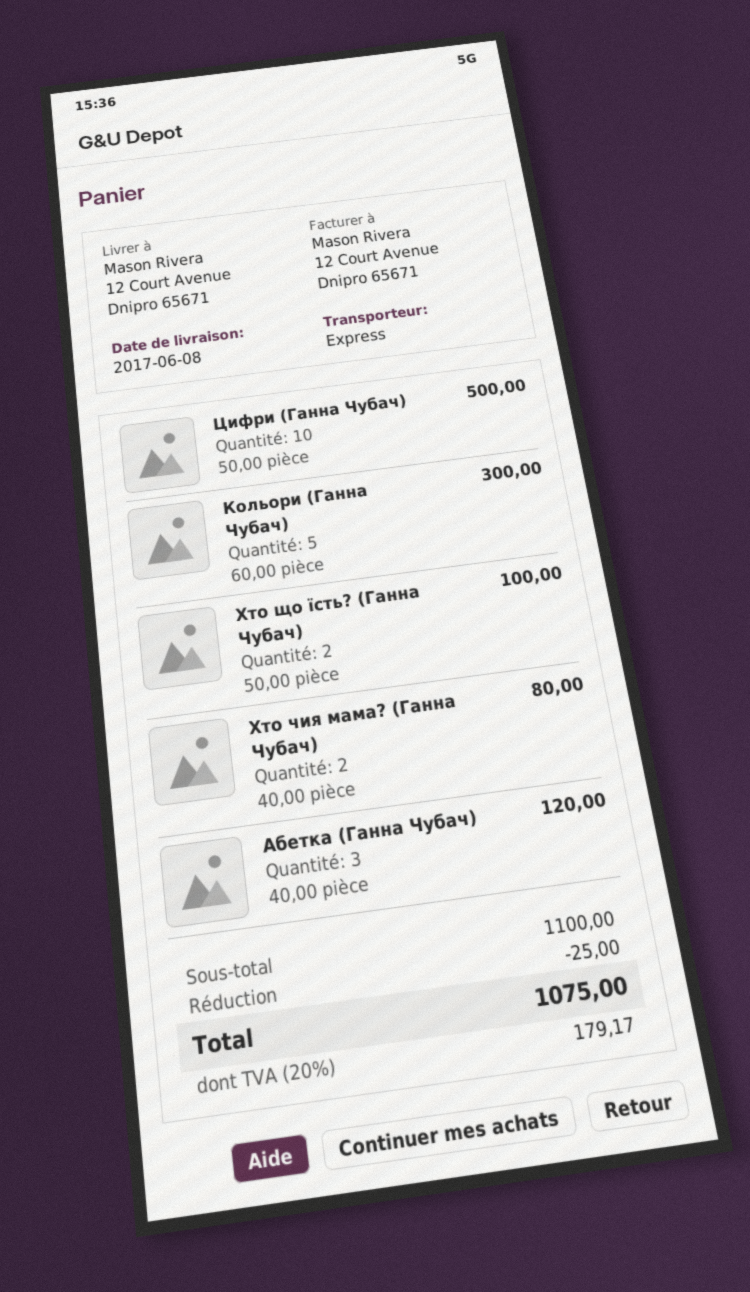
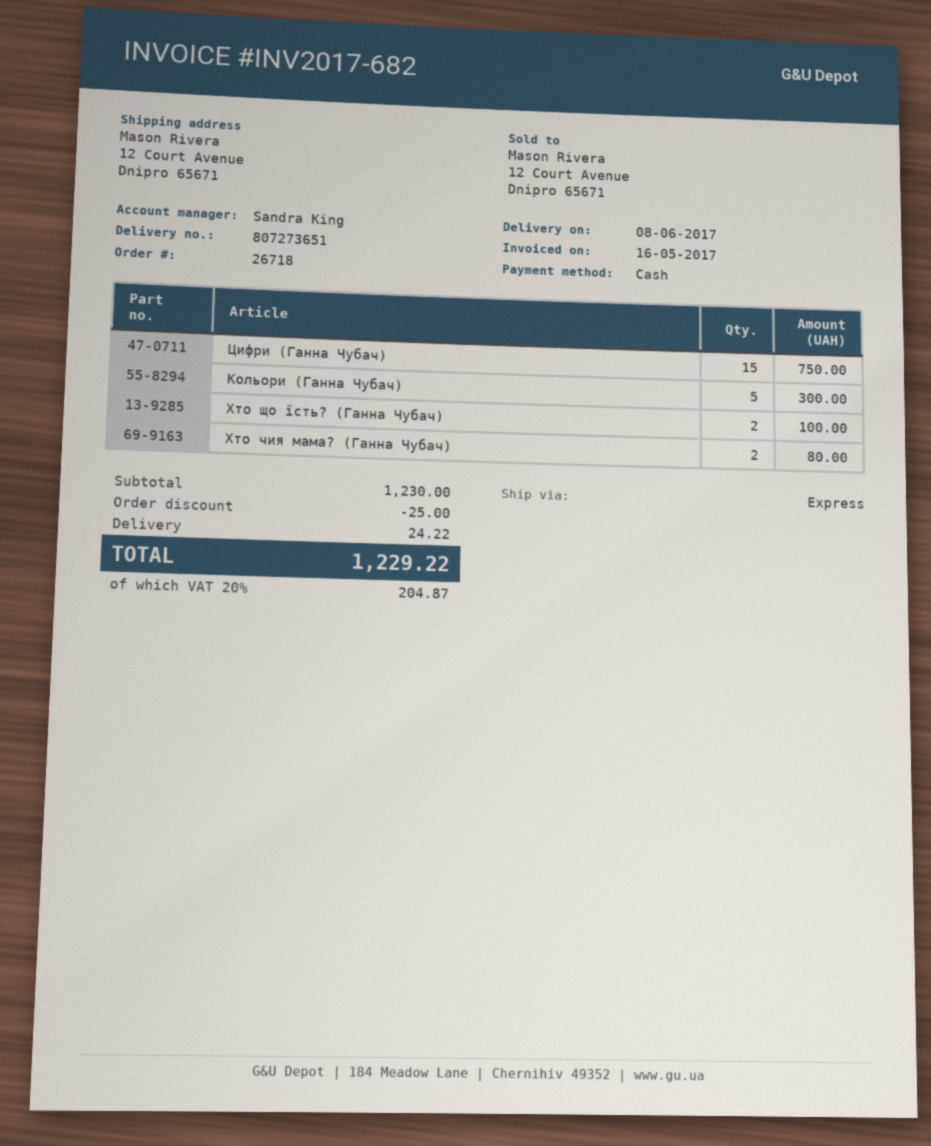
Цифри (Ганна Чубач): 10 for 500.00 -> 15 for 750.00
Абетка (Ганна Чубач): 3 for 120.00 -> none
subtotal: 1100.00 -> 1230.00
shipping: none -> 24.22
tax: 20% = 179.17 -> 20% = 204.87
total: 1075.00 -> 1229.22

